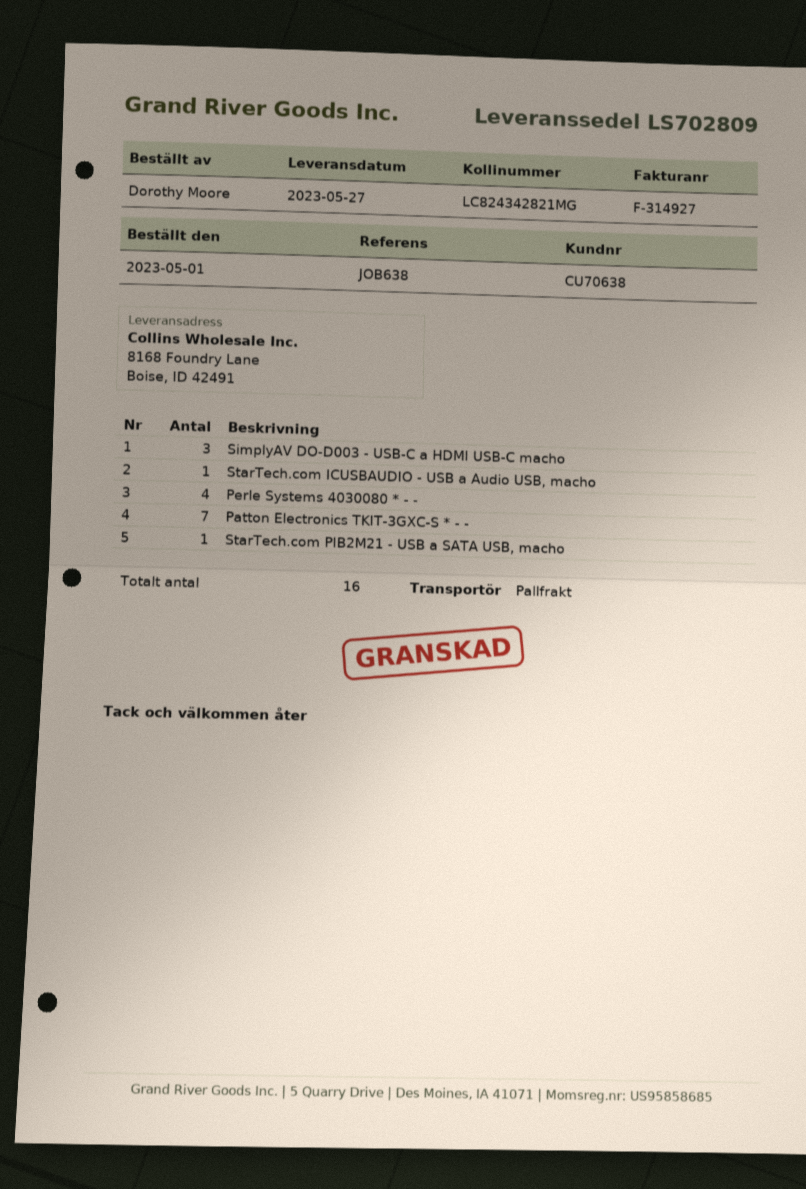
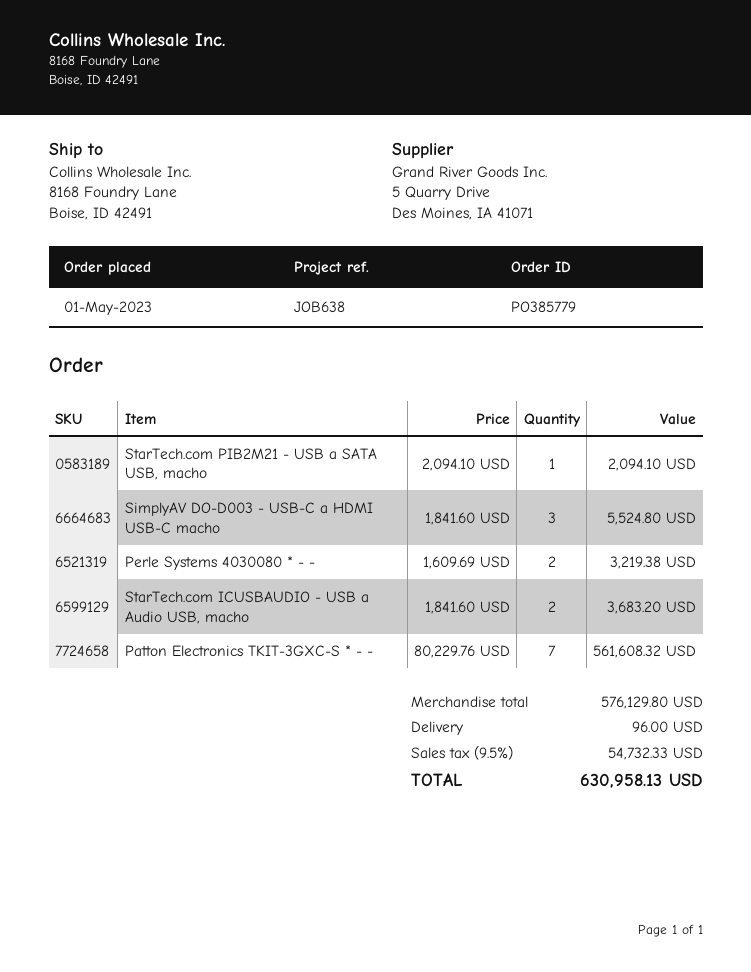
StarTech.com ICUSBAUDIO - USB a Audio USB, macho: 1 -> 2
Perle Systems 4030080 * - -: 4 -> 2

